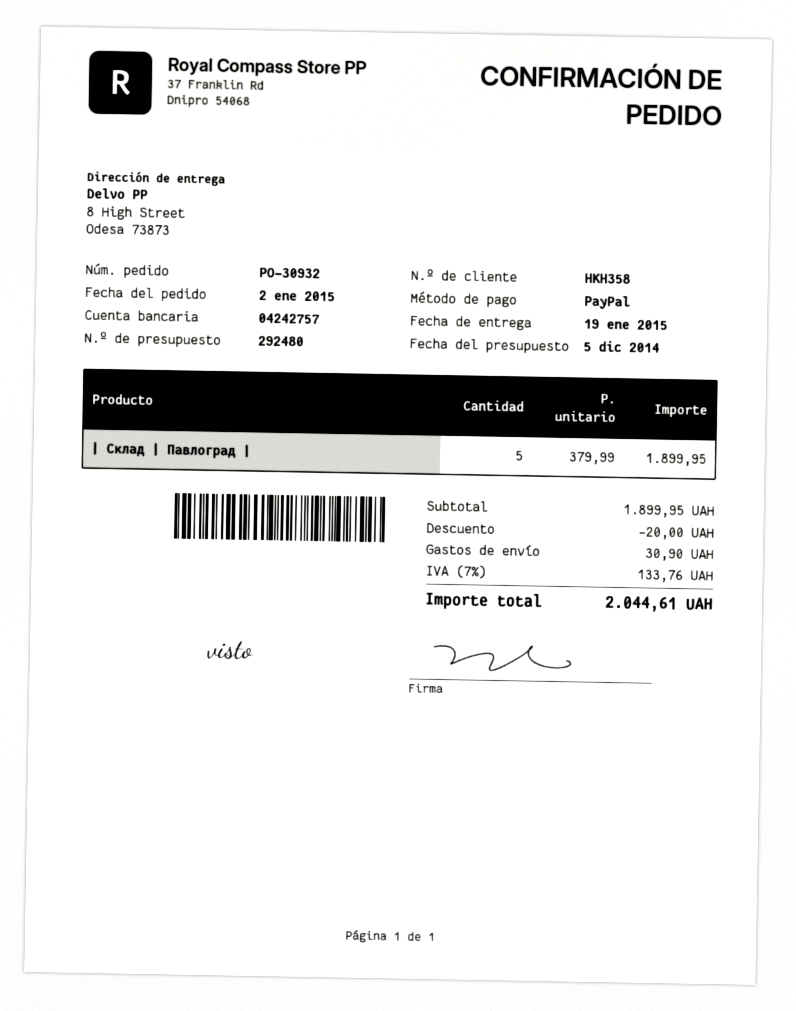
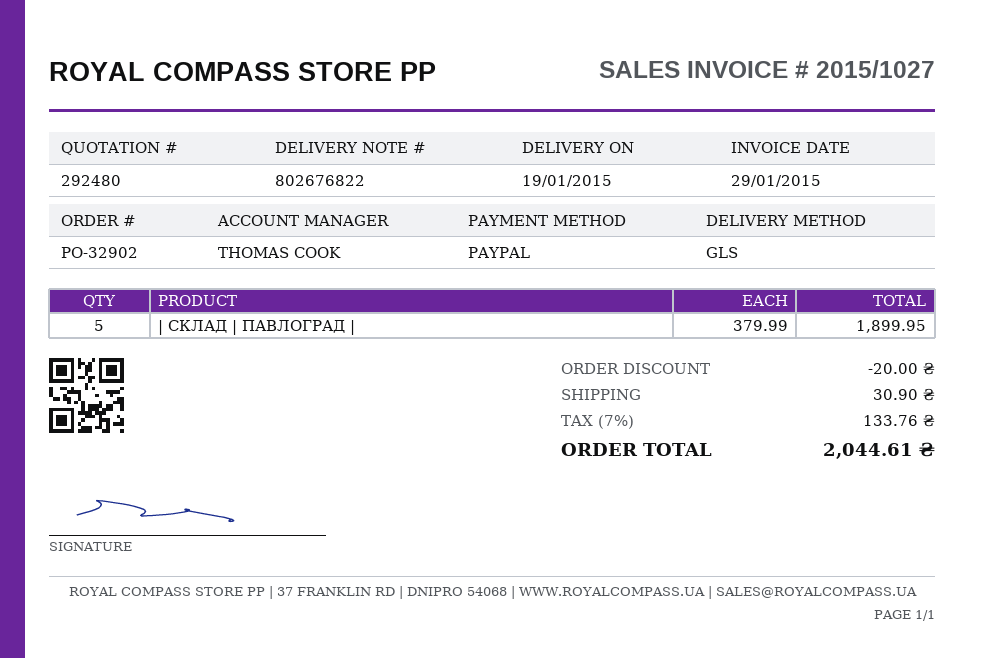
order number: PO-30932 -> PO-32902

